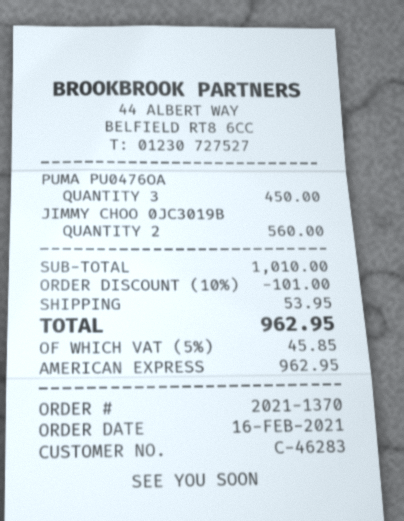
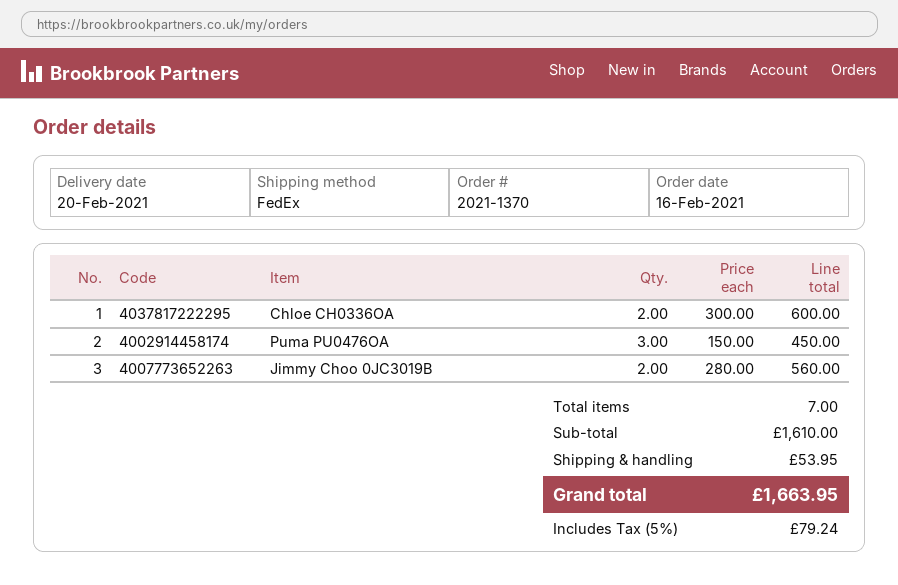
Chloe CH0336OA: none -> 2 for 600.00
subtotal: 1010.00 -> 1610.00
discount: 10% = 101.00 -> none
tax: 5% = 45.85 -> 5% = 79.24
total: 962.95 -> 1663.95

